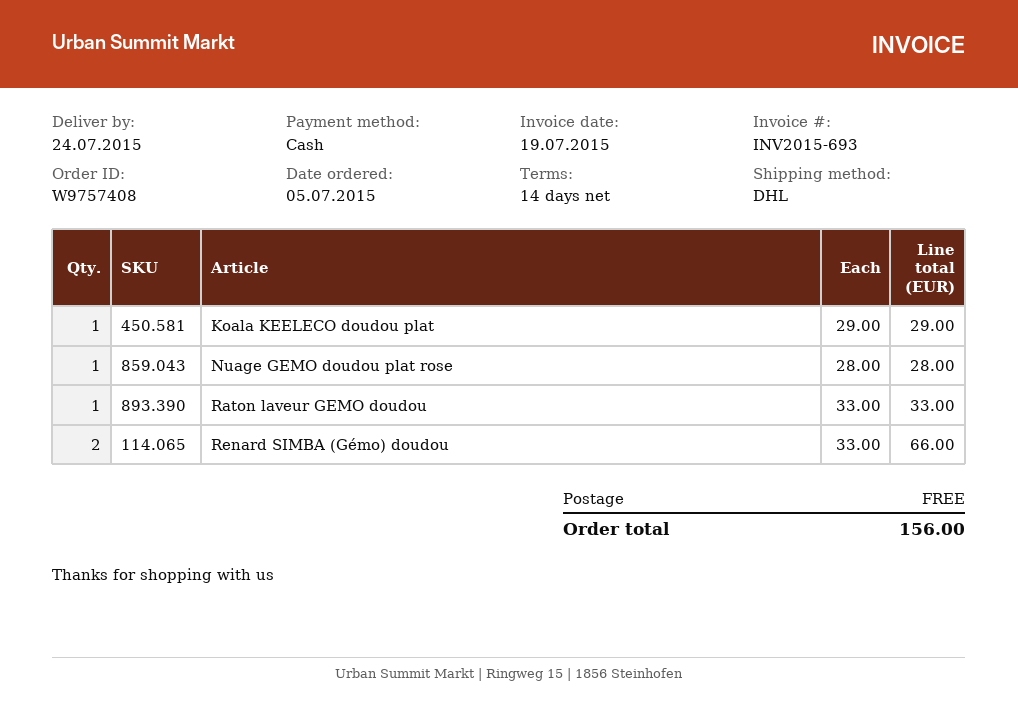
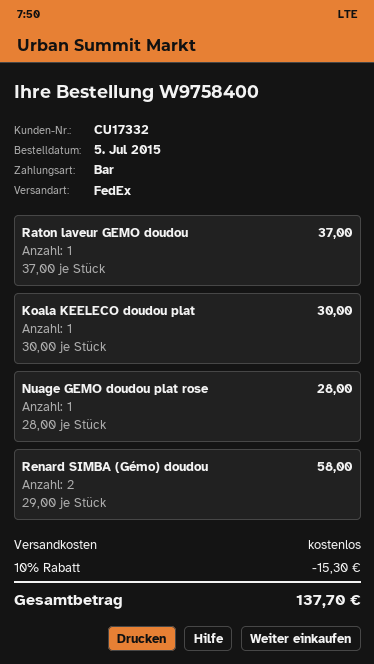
order number: W9757408 -> W9758400
shipping method: DHL -> FedEx
Koala KEELECO doudou plat: 1 x 29.00 = 29.00 -> 1 x 30.00 = 30.00
Raton laveur GEMO doudou: 1 x 33.00 = 33.00 -> 1 x 37.00 = 37.00
Renard SIMBA (Gémo) doudou: 2 x 33.00 = 66.00 -> 2 x 29.00 = 58.00
discount: none -> 10% = 15.30
total: 156.00 -> 137.70

